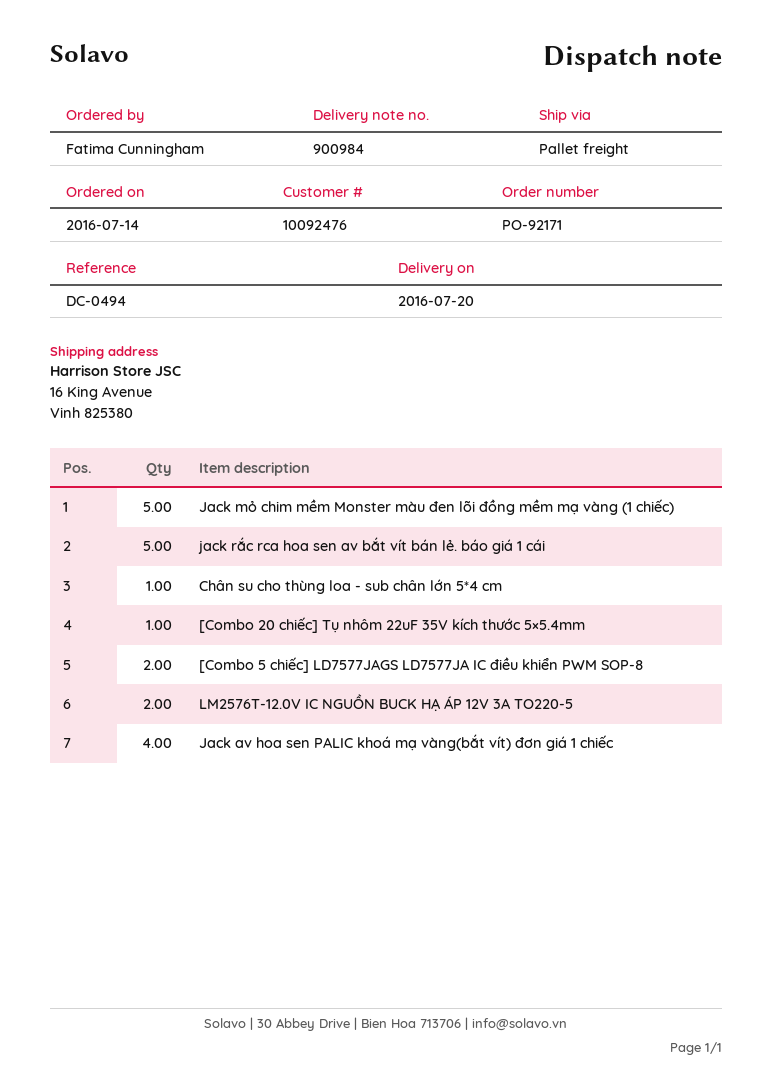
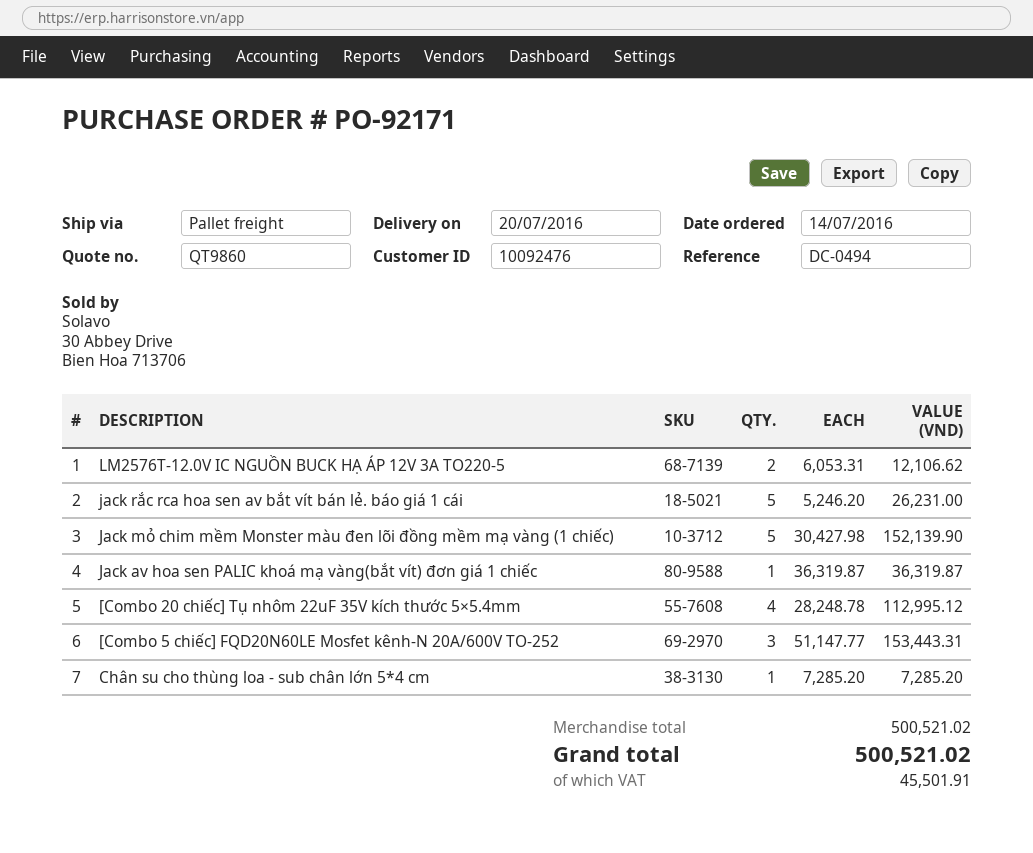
[Combo 20 chiếc] Tụ nhôm 22uF 35V kích thước 5×5.4mm: 1 -> 4
[Combo 5 chiếc] LD7577JAGS LD7577JA IC điều khiển PWM SOP-8: 2 -> none
Jack av hoa sen PALIC khoá mạ vàng(bắt vít) đơn giá 1 chiếc: 4 -> 1
[Combo 5 chiếc] FQD20N60LE Mosfet kênh-N 20A/600V TO-252: none -> 3

